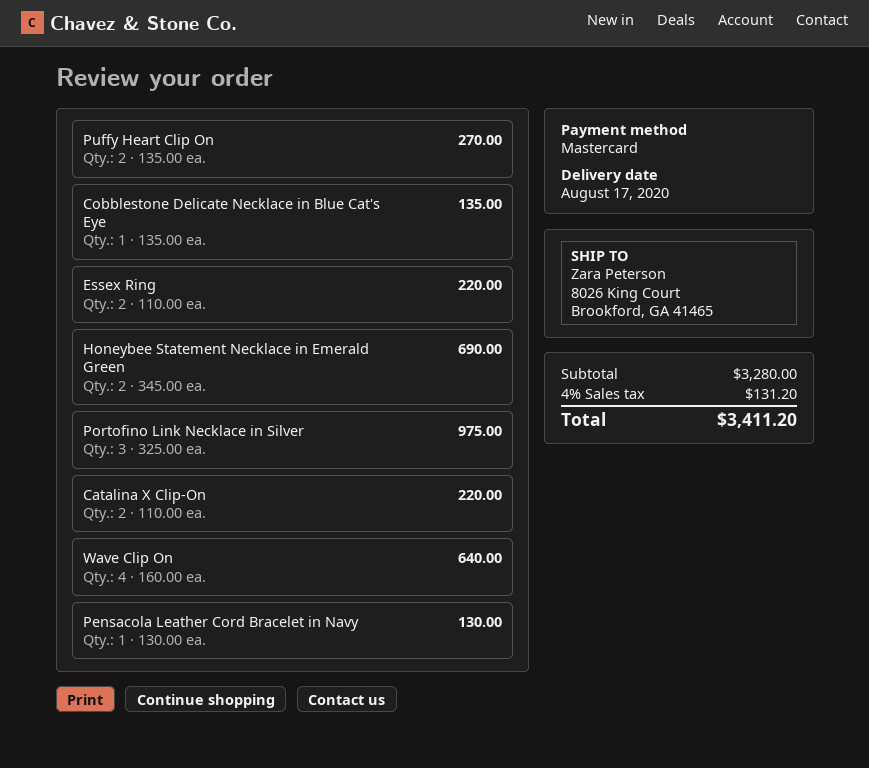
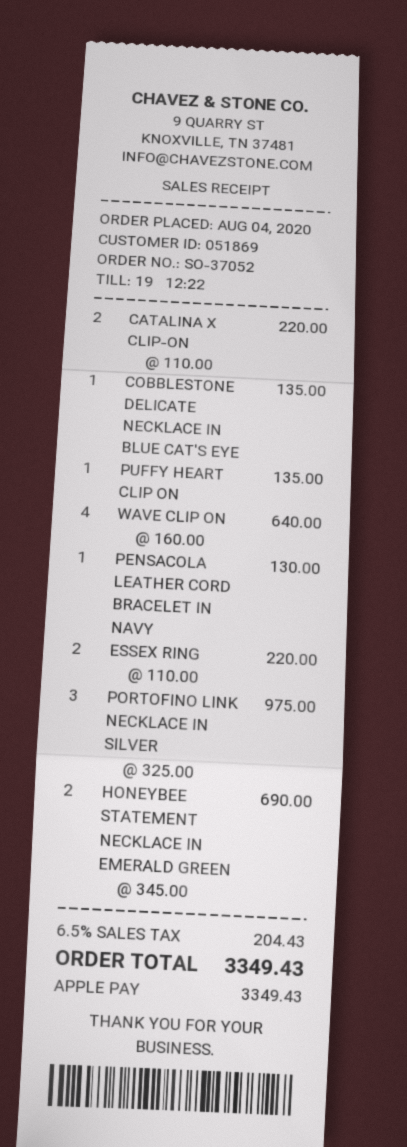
payment method: Mastercard -> Apple Pay
Puffy Heart Clip On: 2 x 135.00 = 270.00 -> 1 x 135.00 = 135.00
tax: 4% = 131.20 -> 6.5% = 204.43
total: 3411.20 -> 3349.43

